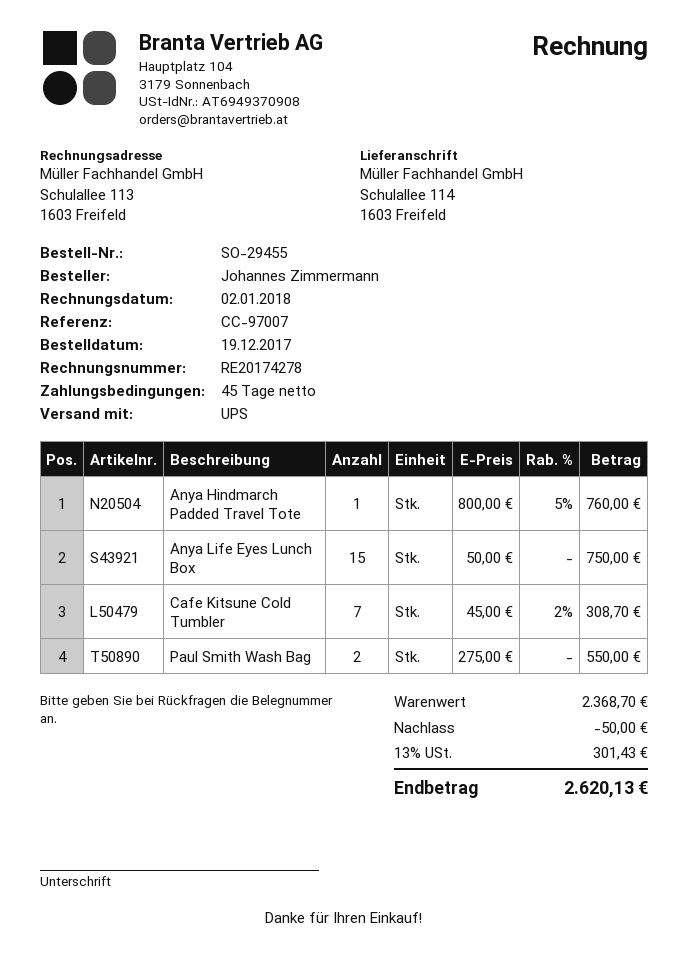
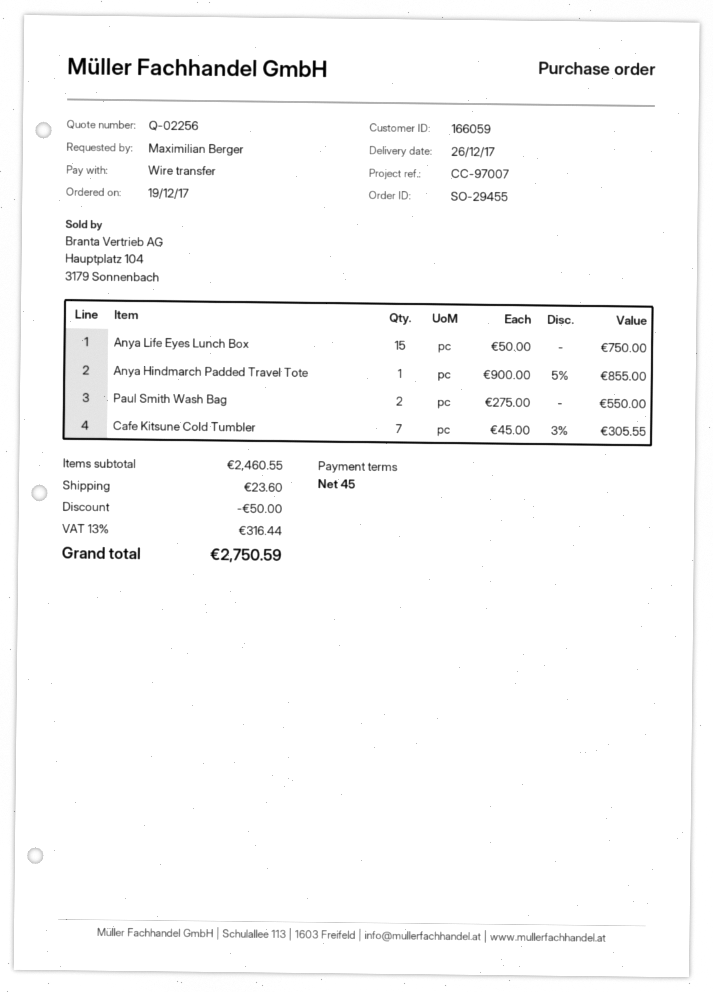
ordered by: Johannes Zimmermann -> Maximilian Berger
Anya Hindmarch Padded Travel Tote: 1 x 800.00 - 5% = 760.00 -> 1 x 900.00 - 5% = 855.00
Cafe Kitsune Cold Tumbler: 7 x 45.00 - 2% = 308.70 -> 7 x 45.00 - 3% = 305.55
subtotal: 2368.70 -> 2460.55
shipping: none -> 23.60
tax: 13% = 301.43 -> 13% = 316.44
total: 2620.13 -> 2750.59

